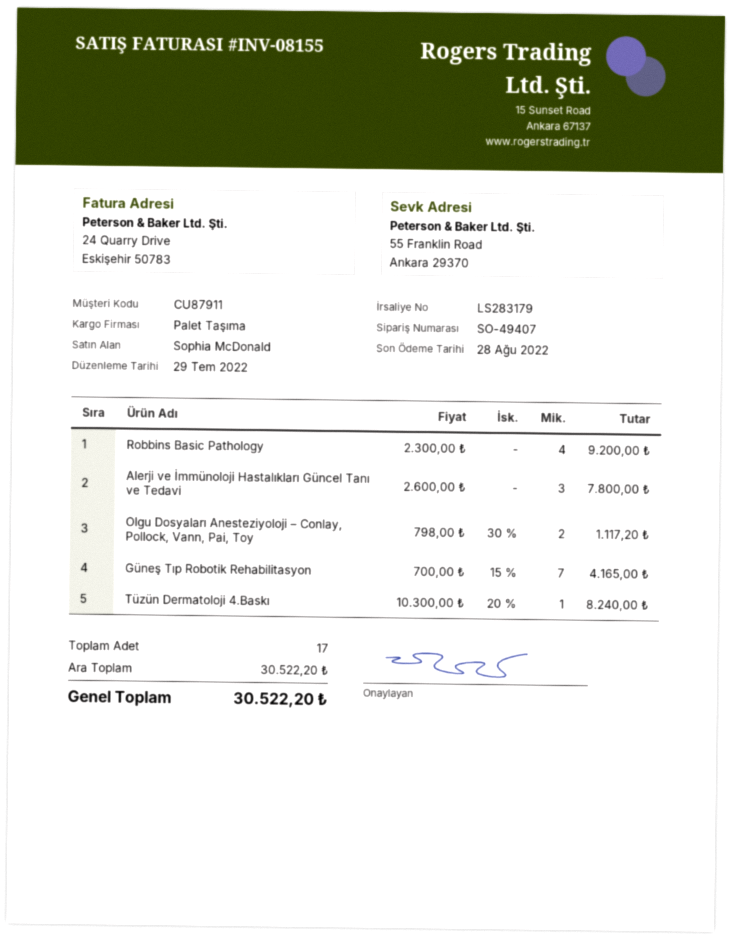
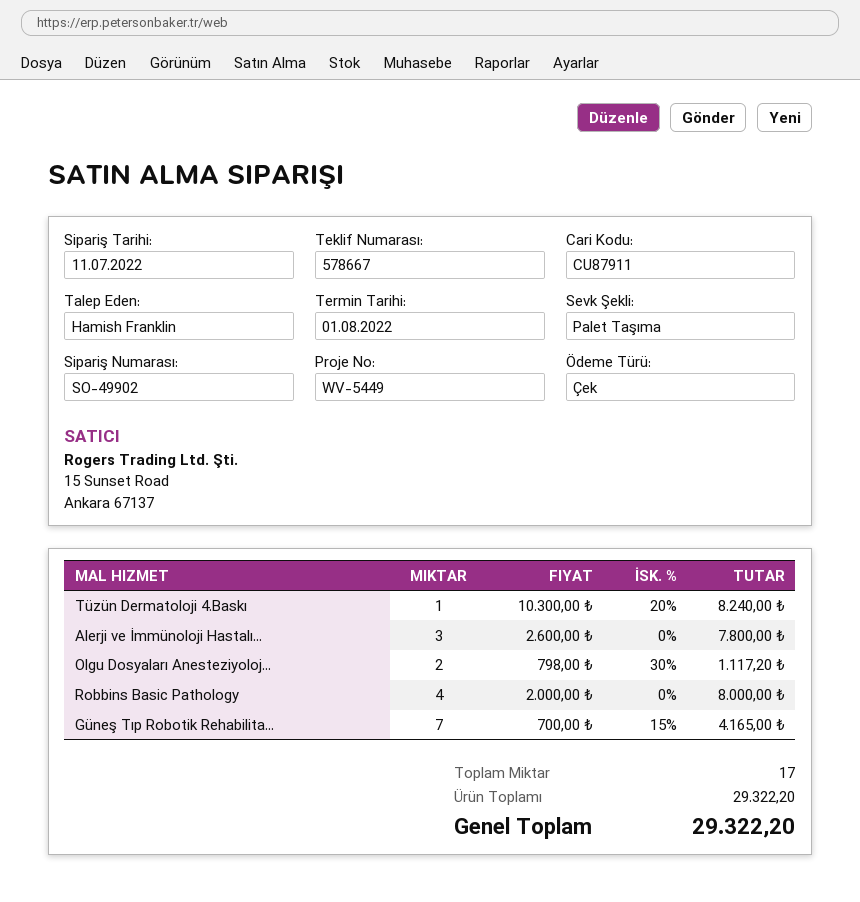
order number: SO-49407 -> SO-49902
ordered by: Sophia McDonald -> Hamish Franklin
Robbins Basic Pathology: 4 x 2300.00 = 9200.00 -> 4 x 2000.00 = 8000.00
subtotal: 30522.20 -> 29322.20
total: 30522.20 -> 29322.20

